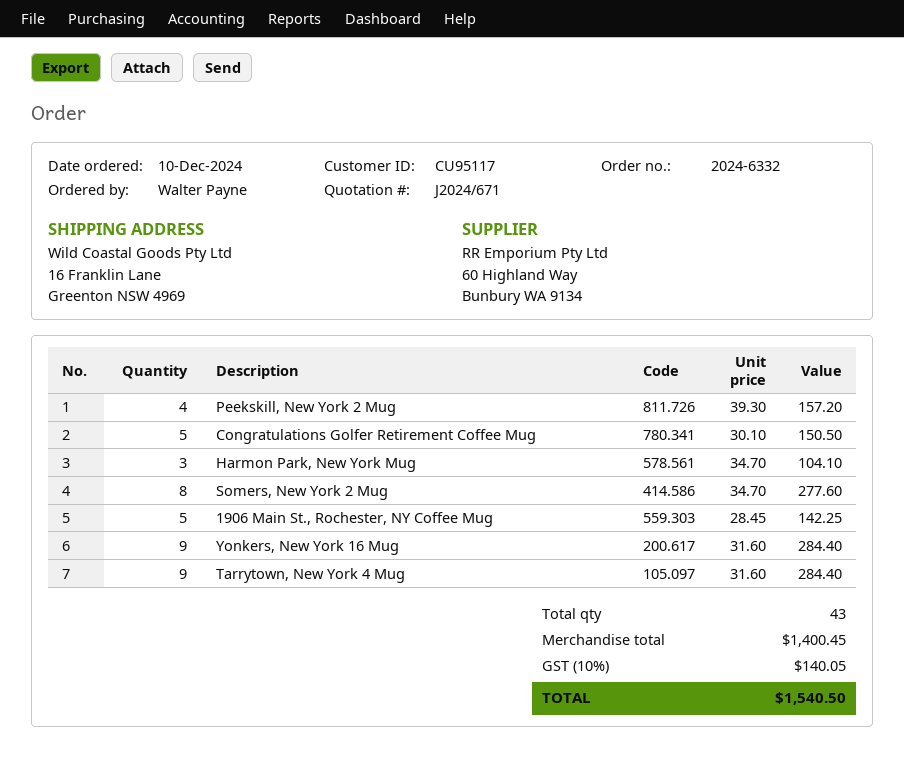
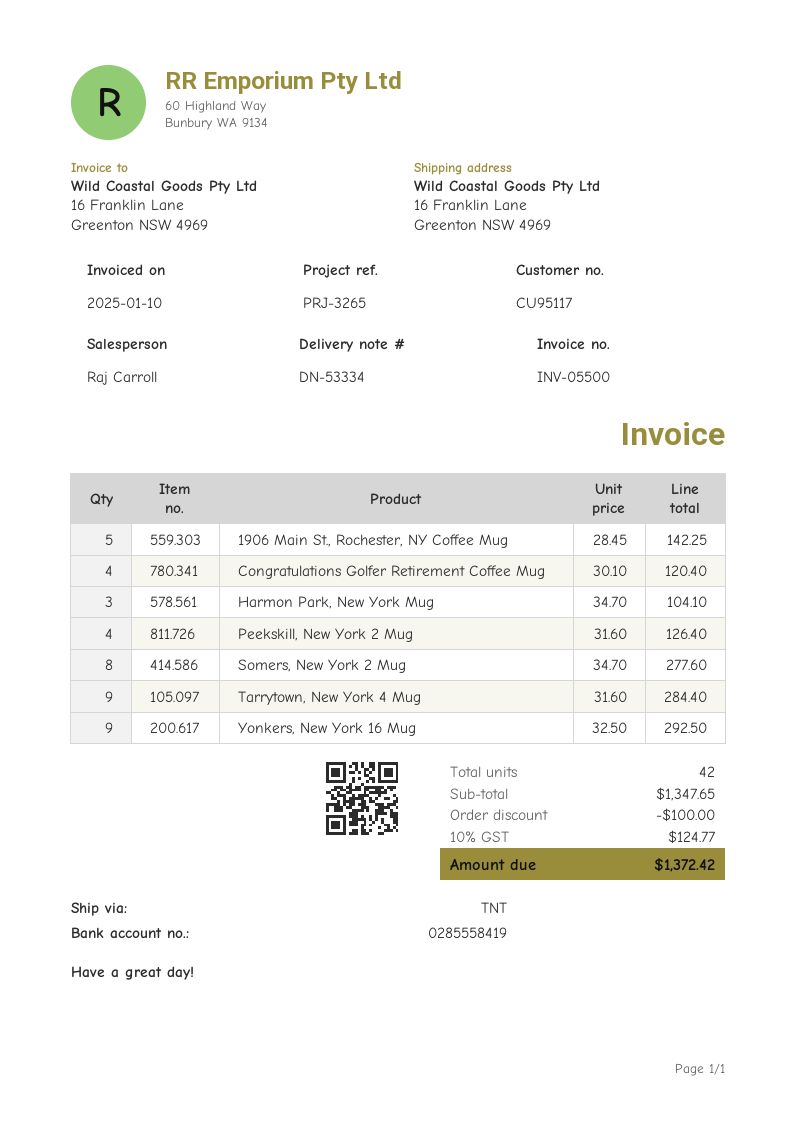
Peekskill, New York 2 Mug: 4 x 39.30 = 157.20 -> 4 x 31.60 = 126.40
Congratulations Golfer Retirement Coffee Mug: 5 x 30.10 = 150.50 -> 4 x 30.10 = 120.40
Yonkers, New York 16 Mug: 9 x 31.60 = 284.40 -> 9 x 32.50 = 292.50
total quantity: 43 -> 42
subtotal: 1400.45 -> 1347.65
discount: none -> 100.00
tax: 10% = 140.05 -> 10% = 124.77
total: 1540.50 -> 1372.42

